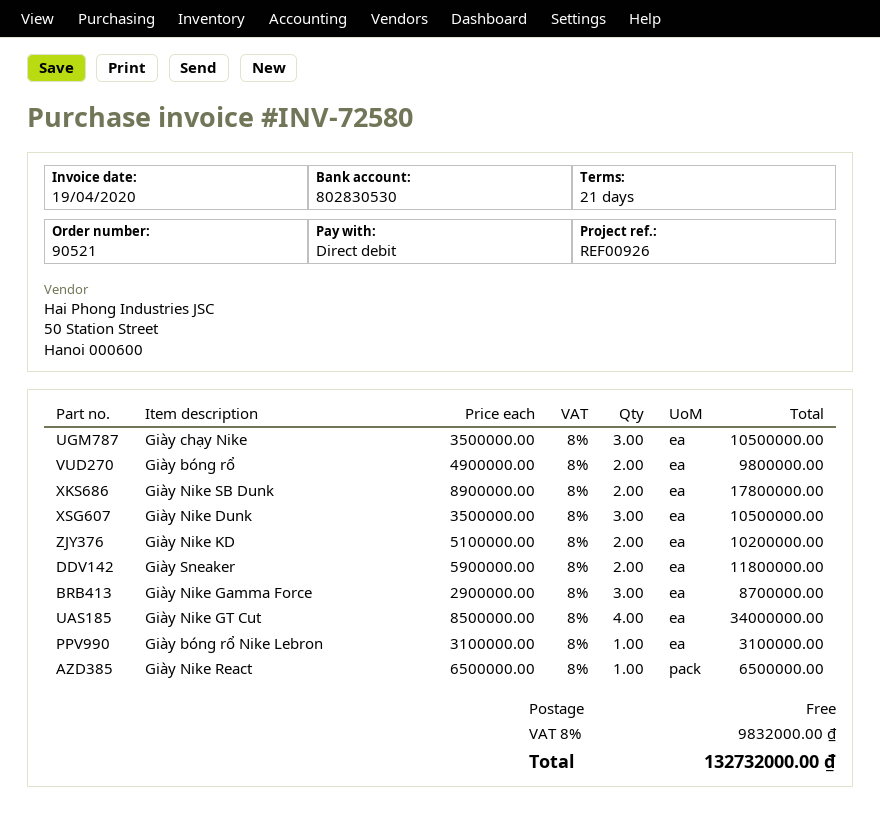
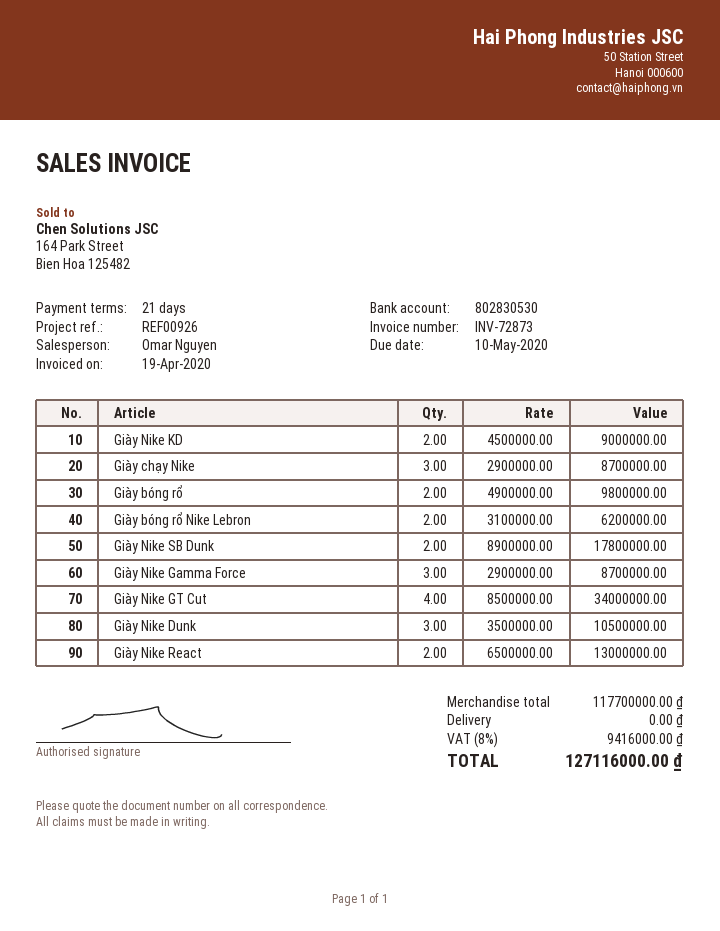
invoice number: INV-72580 -> INV-72873
Giày chạy Nike: 3 x 3500000.00 = 10500000.00 -> 3 x 2900000.00 = 8700000.00
Giày Nike KD: 2 x 5100000.00 = 10200000.00 -> 2 x 4500000.00 = 9000000.00
Giày Sneaker: 2 x 5900000.00 = 11800000.00 -> none
Giày bóng rổ Nike Lebron: 1 x 3100000.00 = 3100000.00 -> 2 x 3100000.00 = 6200000.00
Giày Nike React: 1 x 6500000.00 = 6500000.00 -> 2 x 6500000.00 = 13000000.00
tax: 8% = 9832000.00 -> 8% = 9416000.00
total: 132732000.00 -> 127116000.00

